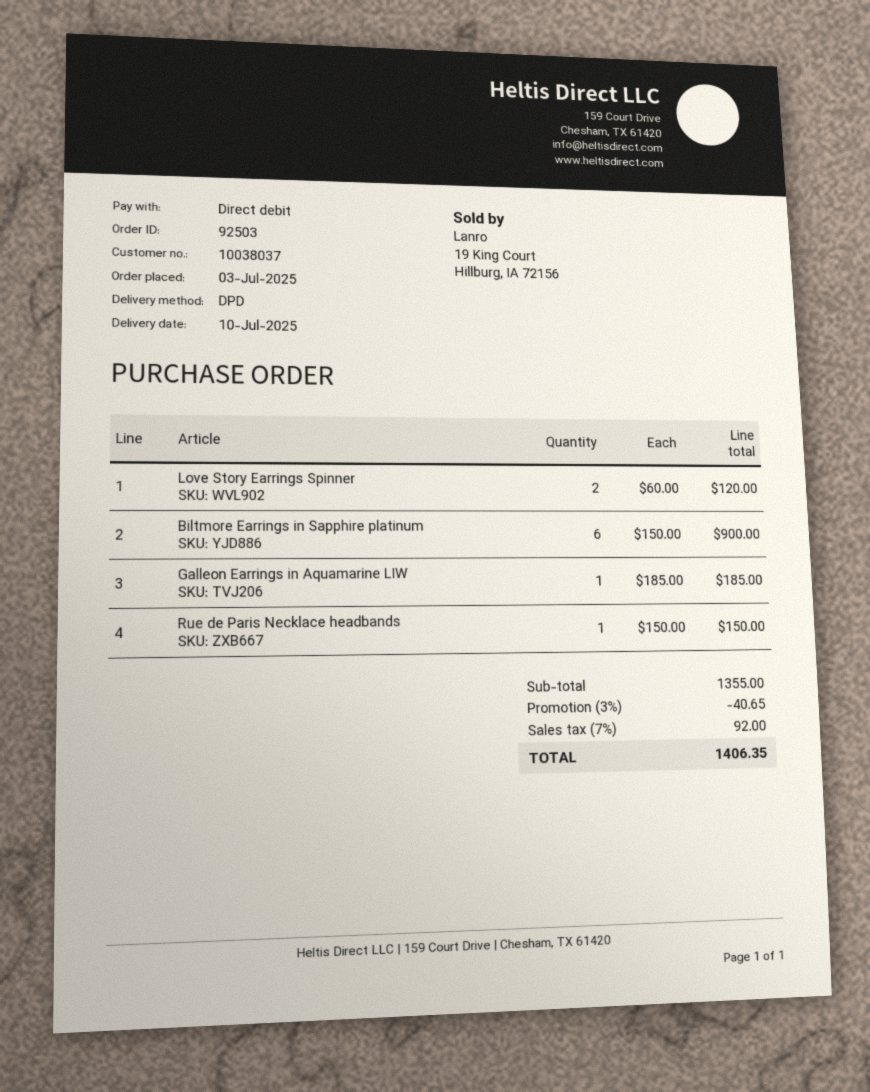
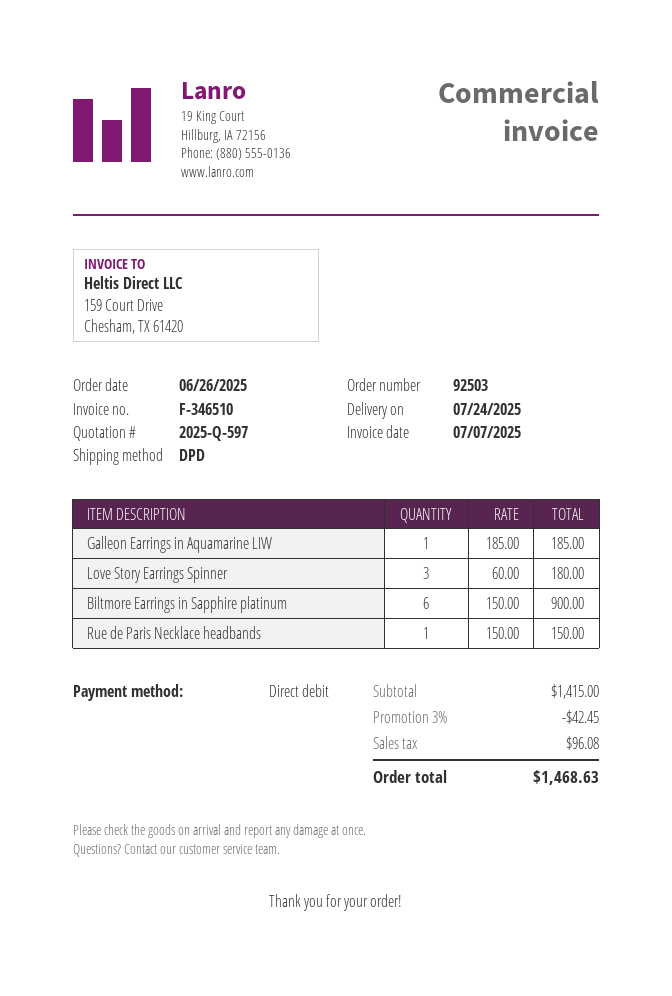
order date: 2025-07-03 -> 2025-06-26
delivery date: 2025-07-10 -> 2025-07-24
Love Story Earrings Spinner: 2 x 60.00 = 120.00 -> 3 x 60.00 = 180.00
subtotal: 1355.00 -> 1415.00
discount: 3% = 40.65 -> 3% = 42.45
tax: 92.00 -> 96.08
total: 1406.35 -> 1468.63

